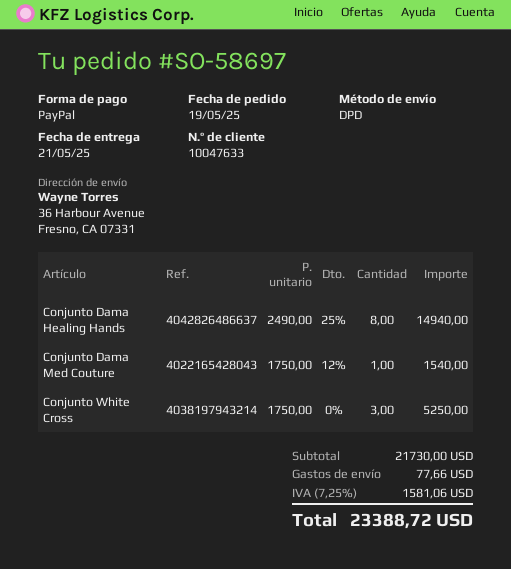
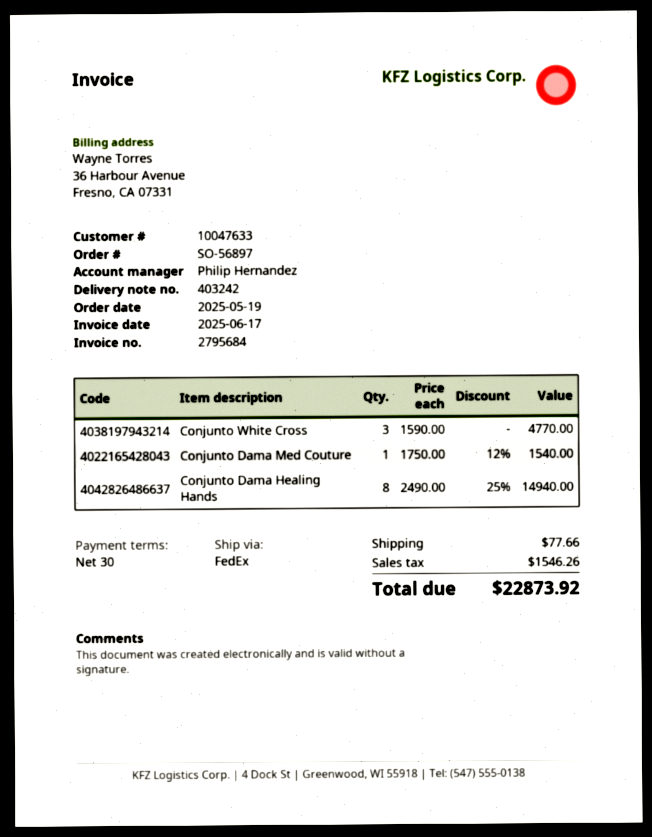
order number: SO-58697 -> SO-56897
shipping method: DPD -> FedEx
Conjunto White Cross: 3 x 1750.00 = 5250.00 -> 3 x 1590.00 = 4770.00
tax: 1581.06 -> 1546.26
total: 23388.72 -> 22873.92

